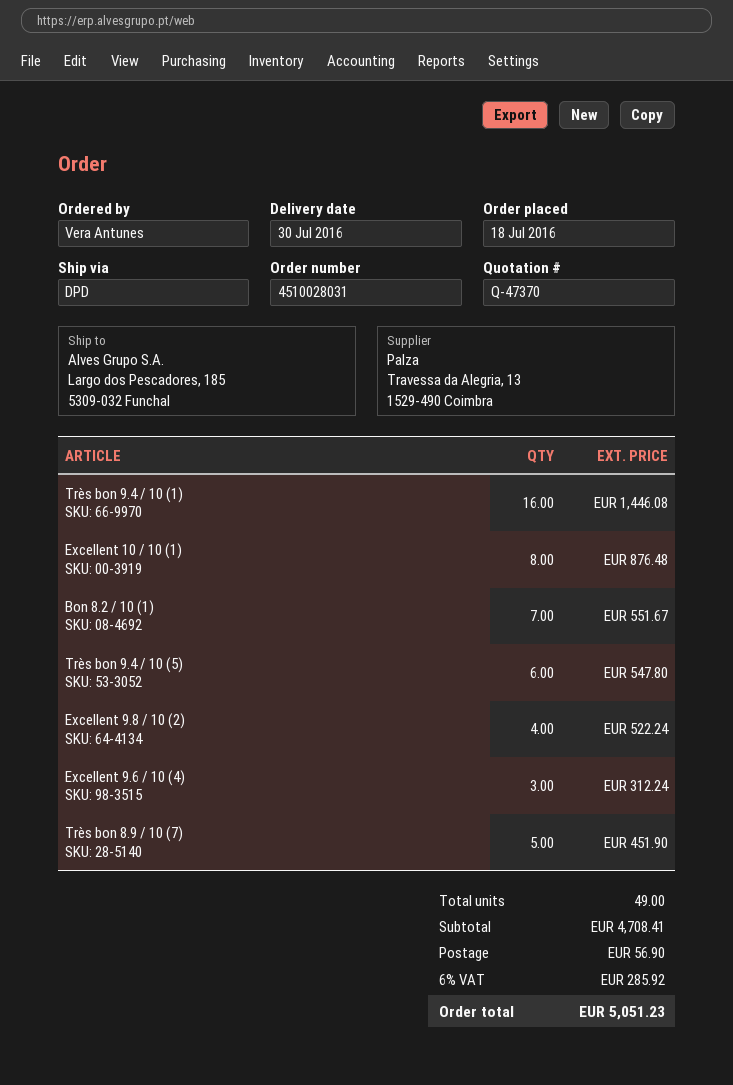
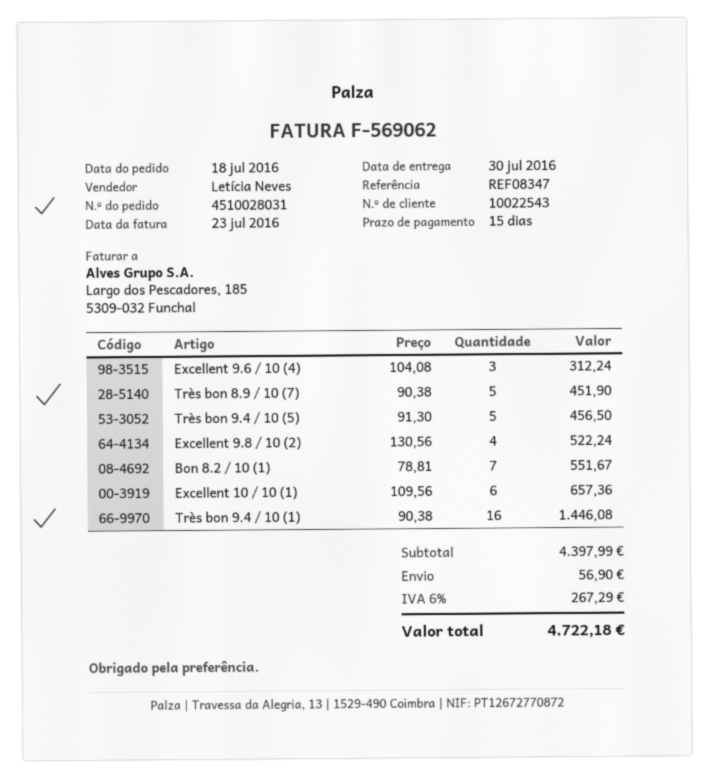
Excellent 10 / 10 (1): 8 for 876.48 -> 6 for 657.36
Très bon 9.4 / 10 (5): 6 for 547.80 -> 5 for 456.50
subtotal: 4708.41 -> 4397.99
tax: 6% = 285.92 -> 6% = 267.29
total: 5051.23 -> 4722.18

